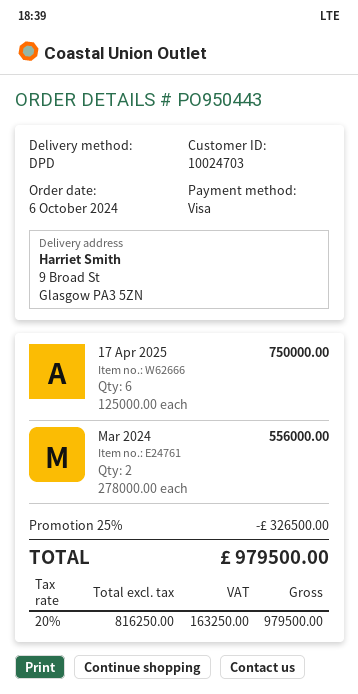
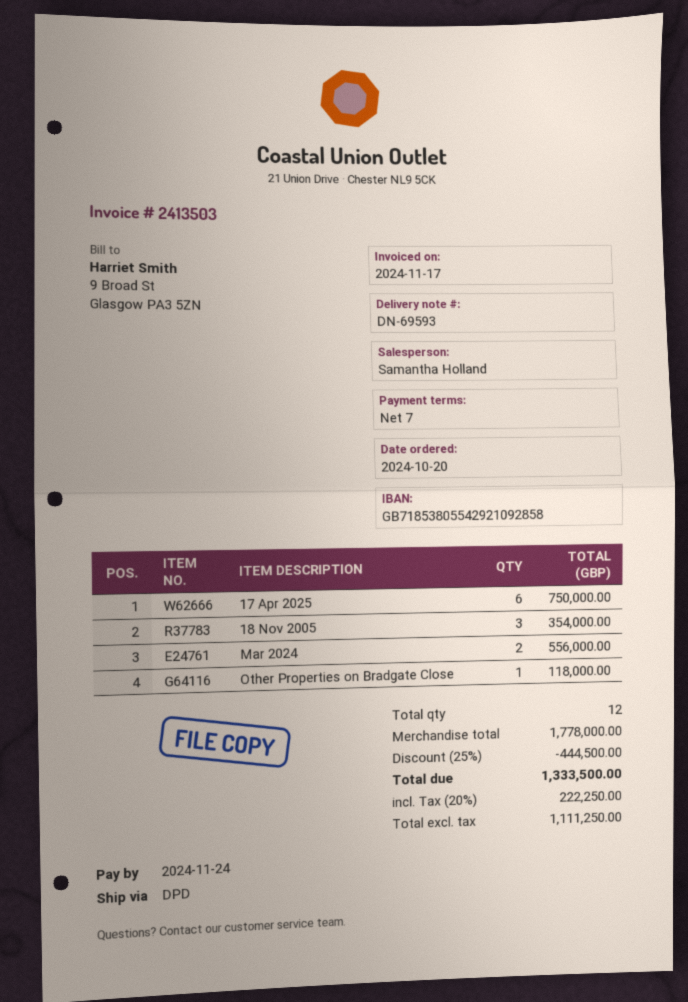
order date: 2024-10-06 -> 2024-10-20
18 Nov 2005: none -> 3 for 354000.00
Other Properties on Bradgate Close: none -> 1 for 118000.00
discount: 25% = 326500.00 -> 25% = 444500.00
net: 816250.00 -> 1111250.00
tax: 20% = 163250.00 -> 20% = 222250.00
total: 979500.00 -> 1333500.00

